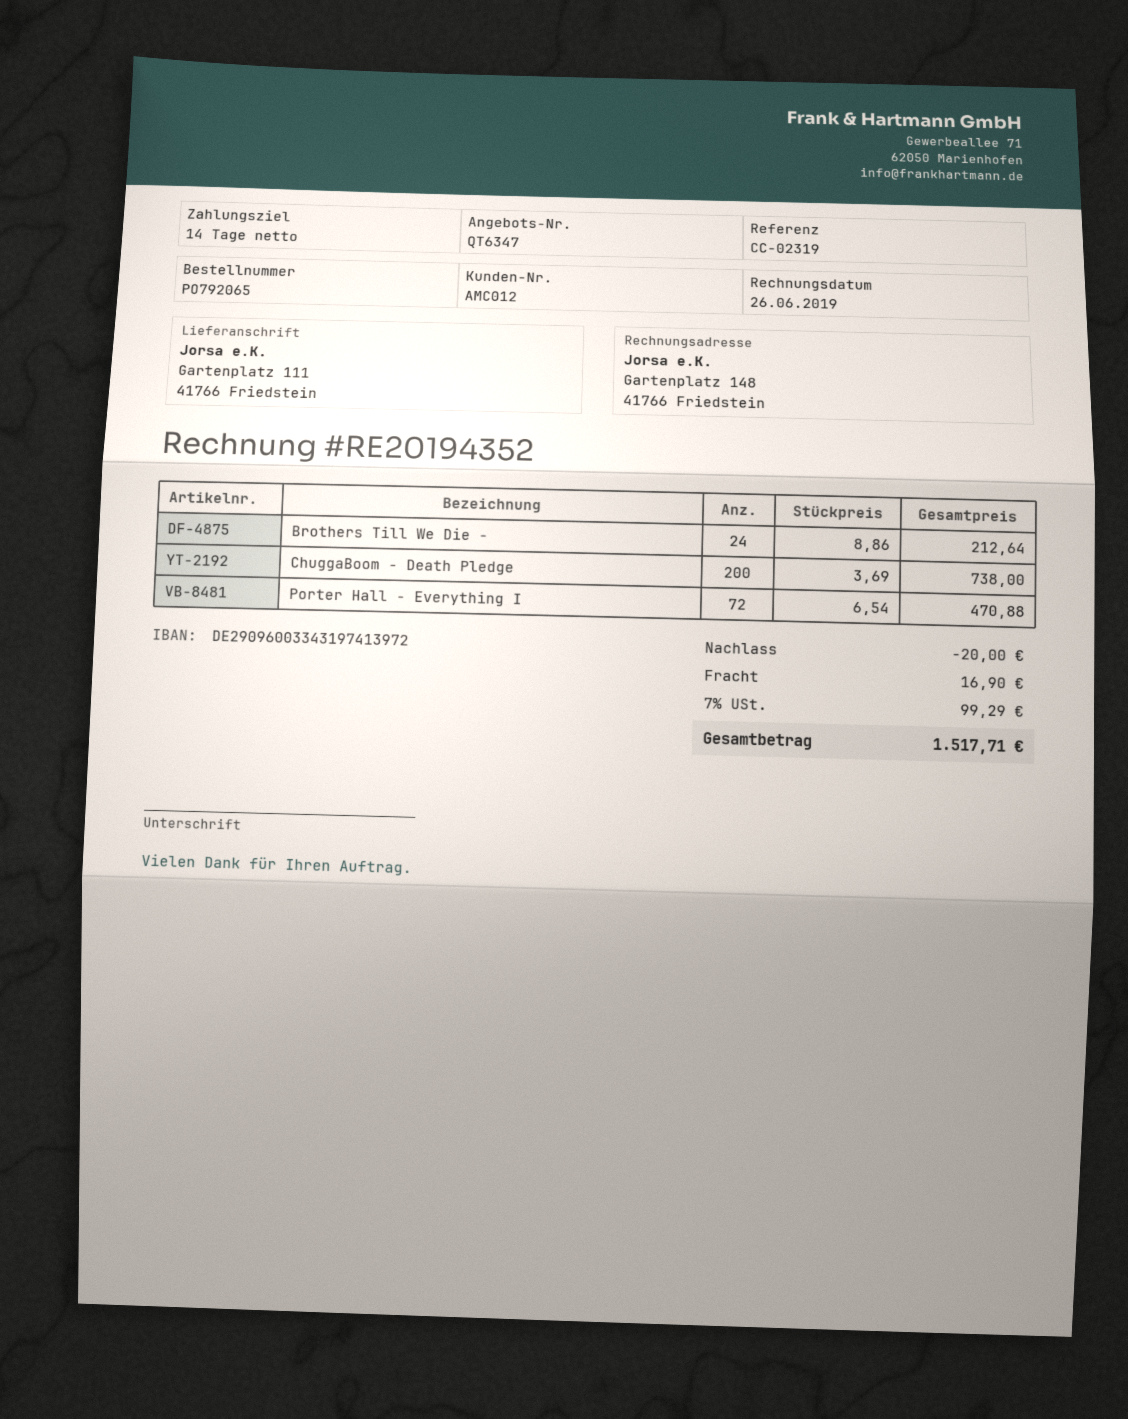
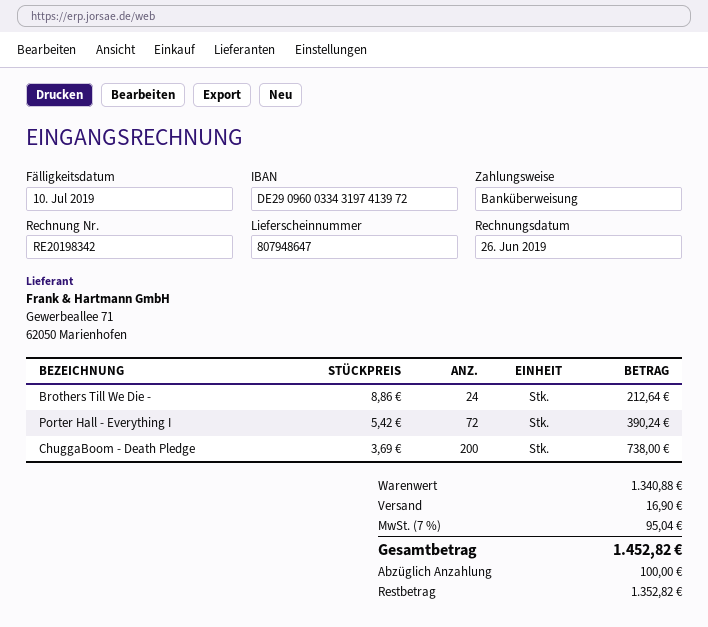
invoice number: RE20194352 -> RE20198342
Porter Hall - Everything I: 72 x 6.54 = 470.88 -> 72 x 5.42 = 390.24
discount: 20.00 -> none
tax: 7% = 99.29 -> 7% = 95.04
total: 1517.71 -> 1452.82

